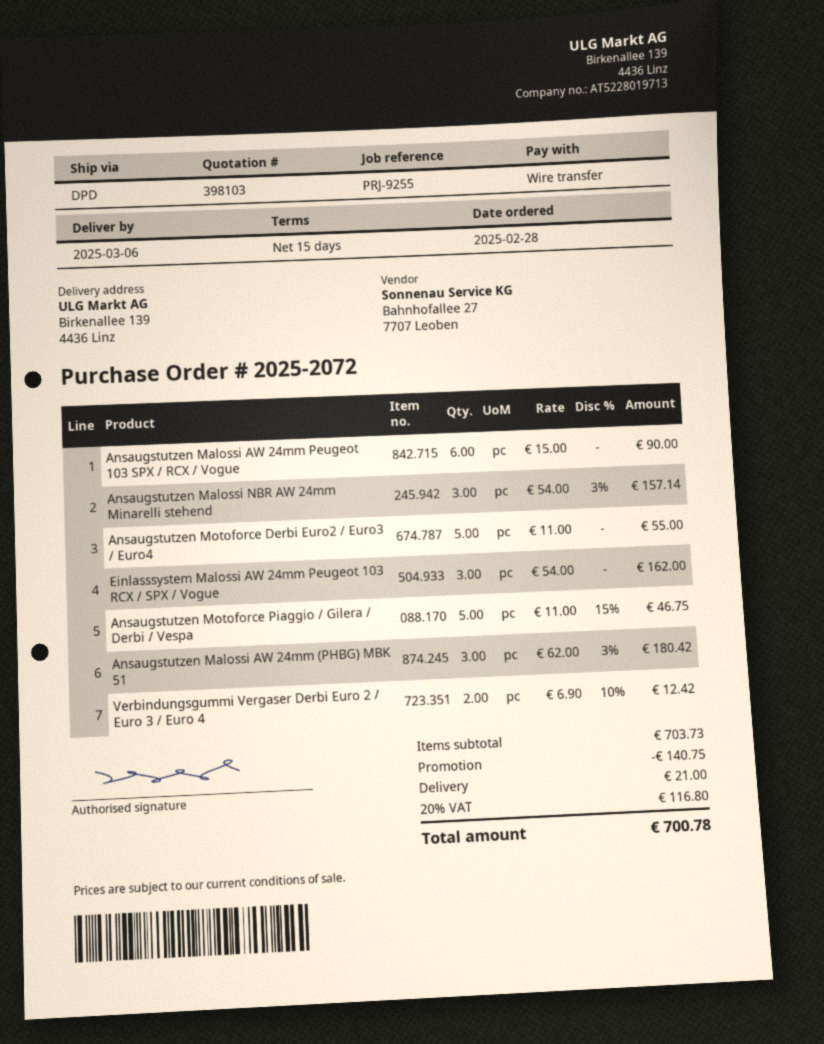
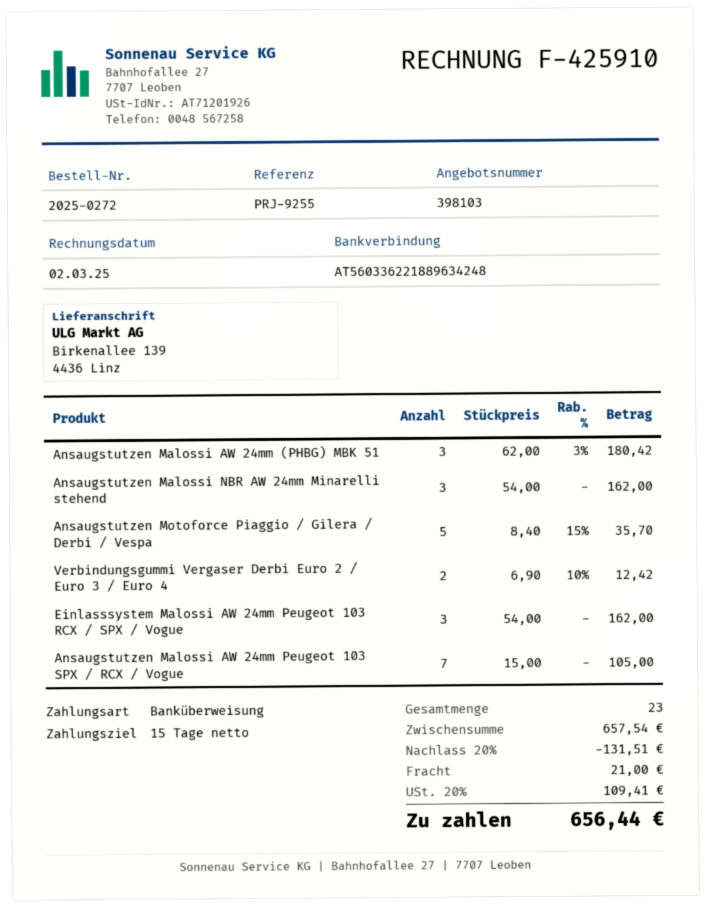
order number: 2025-2072 -> 2025-0272
Ansaugstutzen Malossi AW 24mm Peugeot 103 SPX / RCX / Vogue: 6 x 15.00 = 90.00 -> 7 x 15.00 = 105.00
Ansaugstutzen Malossi NBR AW 24mm Minarelli stehend: 3 x 54.00 - 3% = 157.14 -> 3 x 54.00 = 162.00
Ansaugstutzen Motoforce Derbi Euro2 / Euro3 / Euro4: 5 x 11.00 = 55.00 -> none
Ansaugstutzen Motoforce Piaggio / Gilera / Derbi / Vespa: 5 x 11.00 - 15% = 46.75 -> 5 x 8.40 - 15% = 35.70
subtotal: 703.73 -> 657.54
discount: 140.75 -> 131.51
tax: 20% = 116.80 -> 20% = 109.41
total: 700.78 -> 656.44

